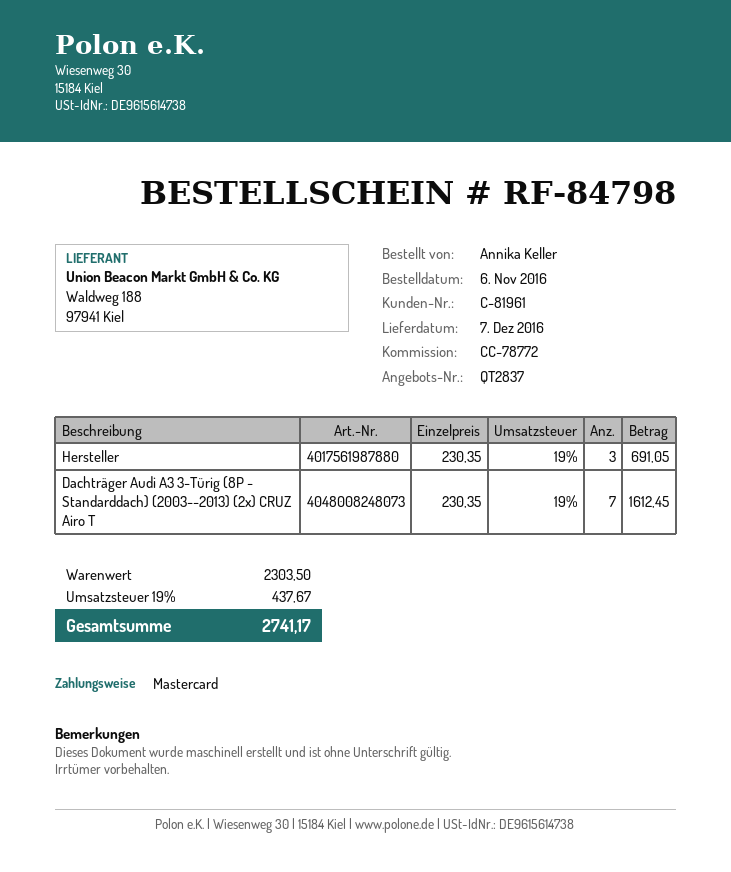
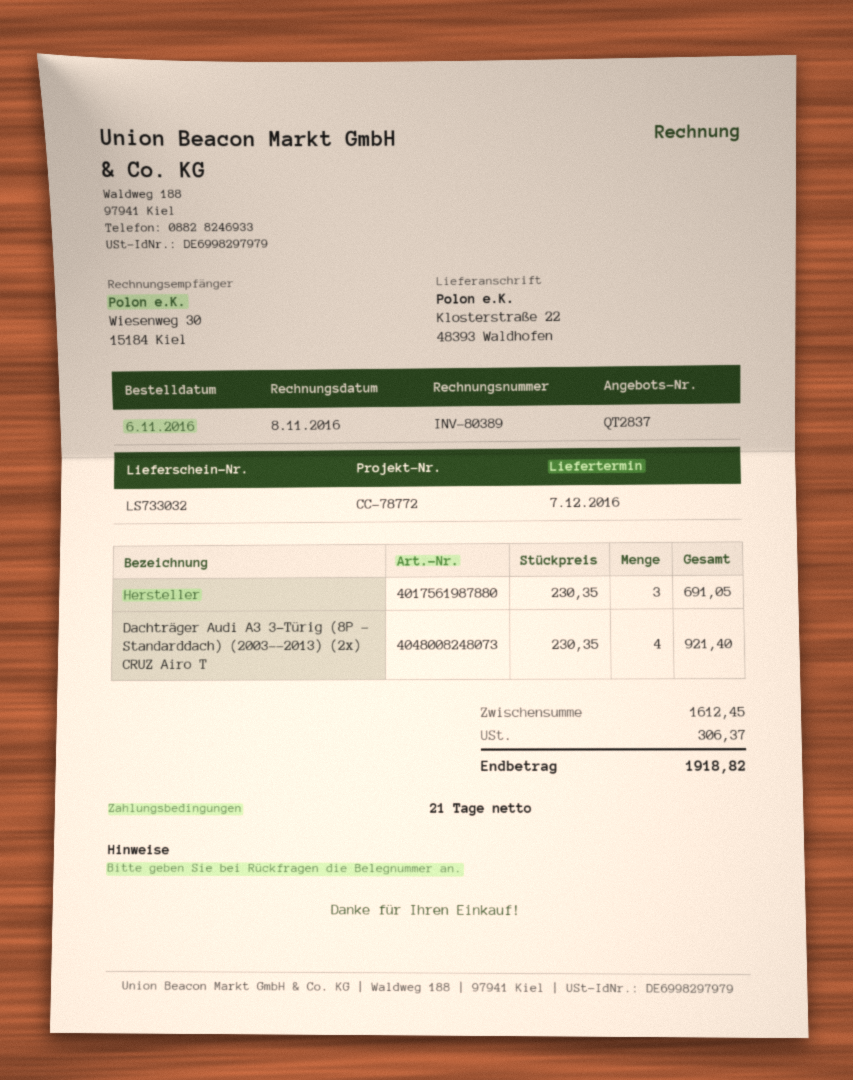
Dachträger Audi A3 3-Türig (8P - Standarddach) (2003--2013) (2x) CRUZ Airo T: 7 x 230.35 = 1612.45 -> 4 x 230.35 = 921.40
subtotal: 2303.50 -> 1612.45
tax: 437.67 -> 306.37
total: 2741.17 -> 1918.82

